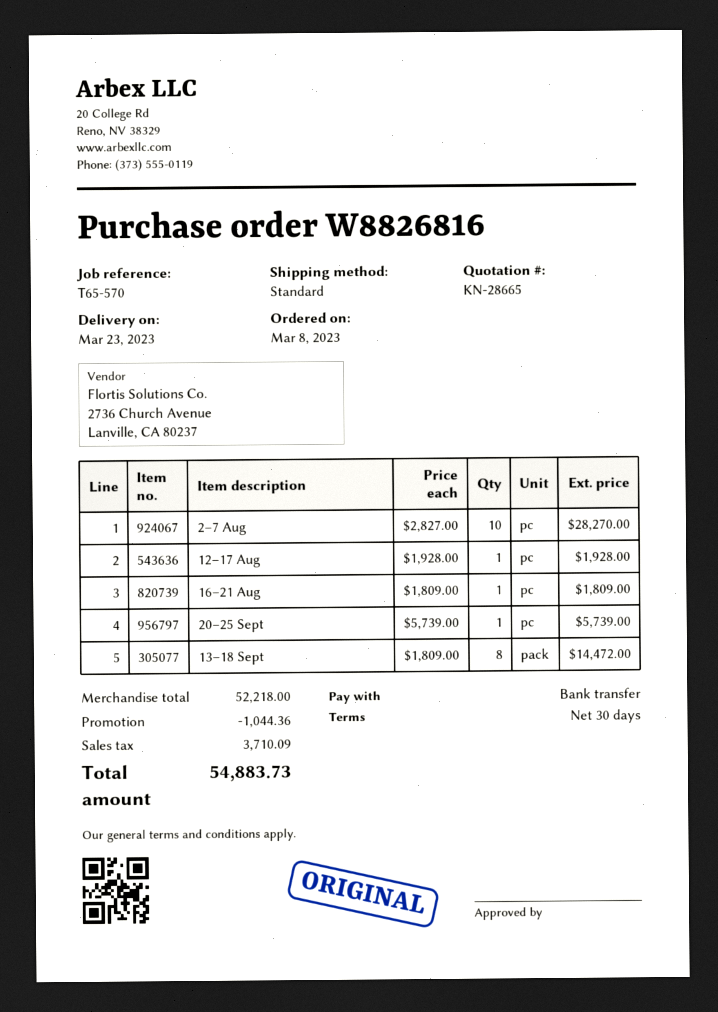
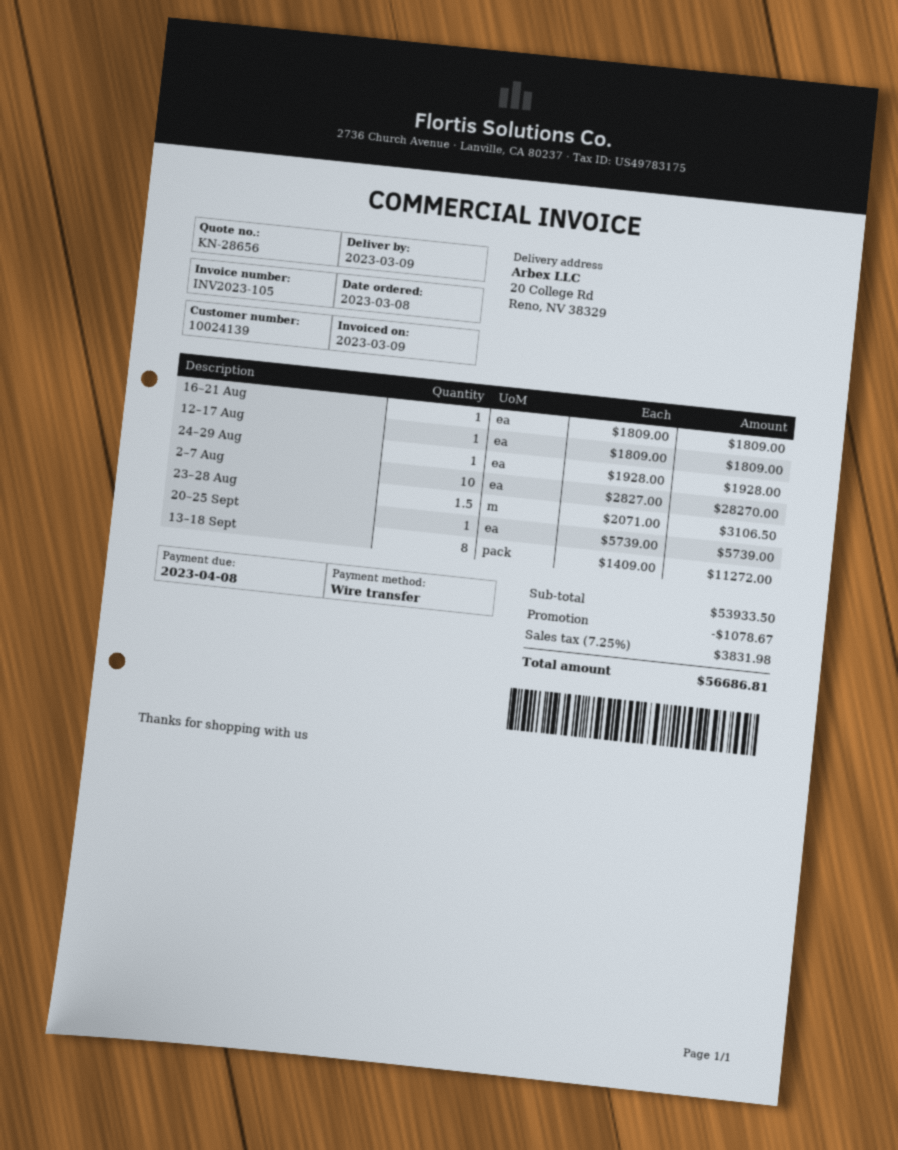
quote number: KN-28665 -> KN-28656
delivery date: 2023-03-23 -> 2023-03-09
12–17 Aug: 1 x 1928.00 = 1928.00 -> 1 x 1809.00 = 1809.00
13–18 Sept: 8 x 1809.00 = 14472.00 -> 8 x 1409.00 = 11272.00
24–29 Aug: none -> 1 x 1928.00 = 1928.00
23–28 Aug: none -> 1.5 x 2071.00 = 3106.50
subtotal: 52218.00 -> 53933.50
discount: 1044.36 -> 1078.67
tax: 3710.09 -> 3831.98
total: 54883.73 -> 56686.81

